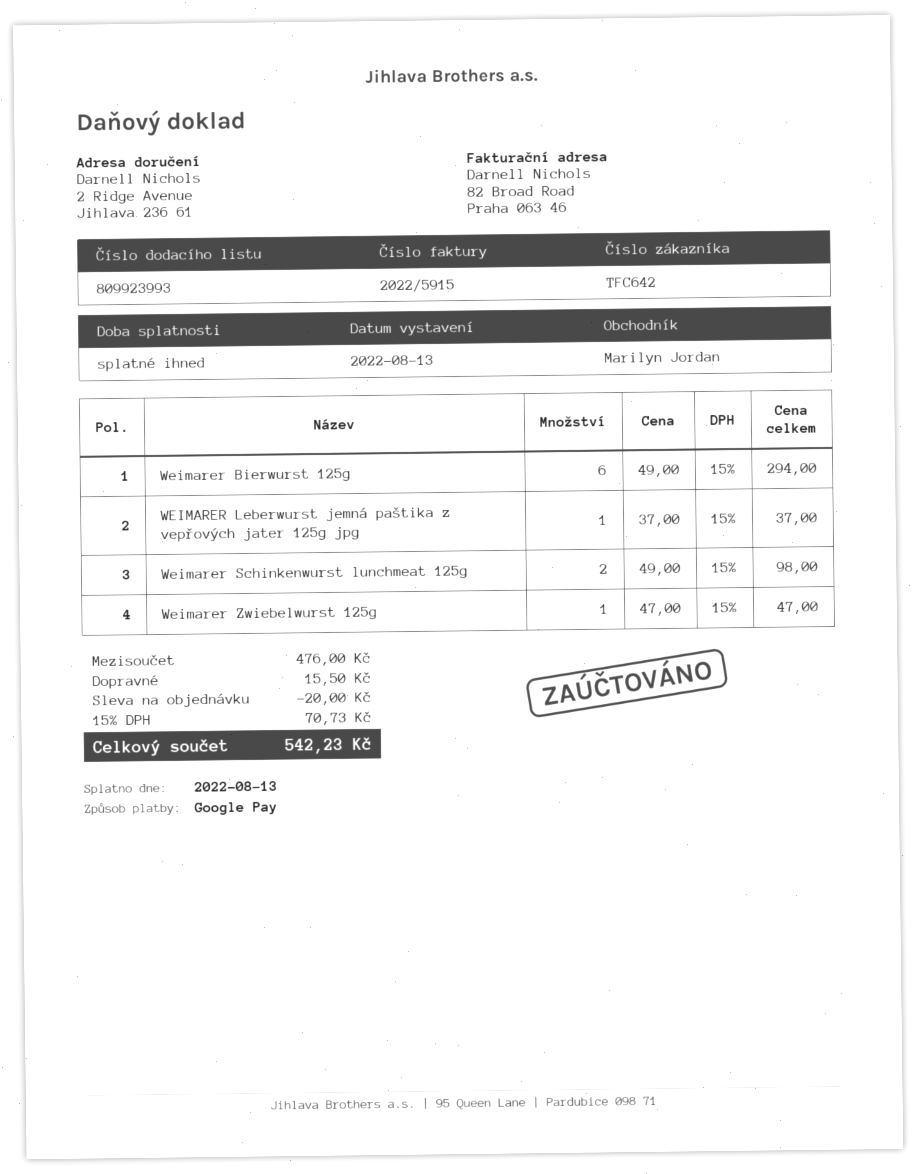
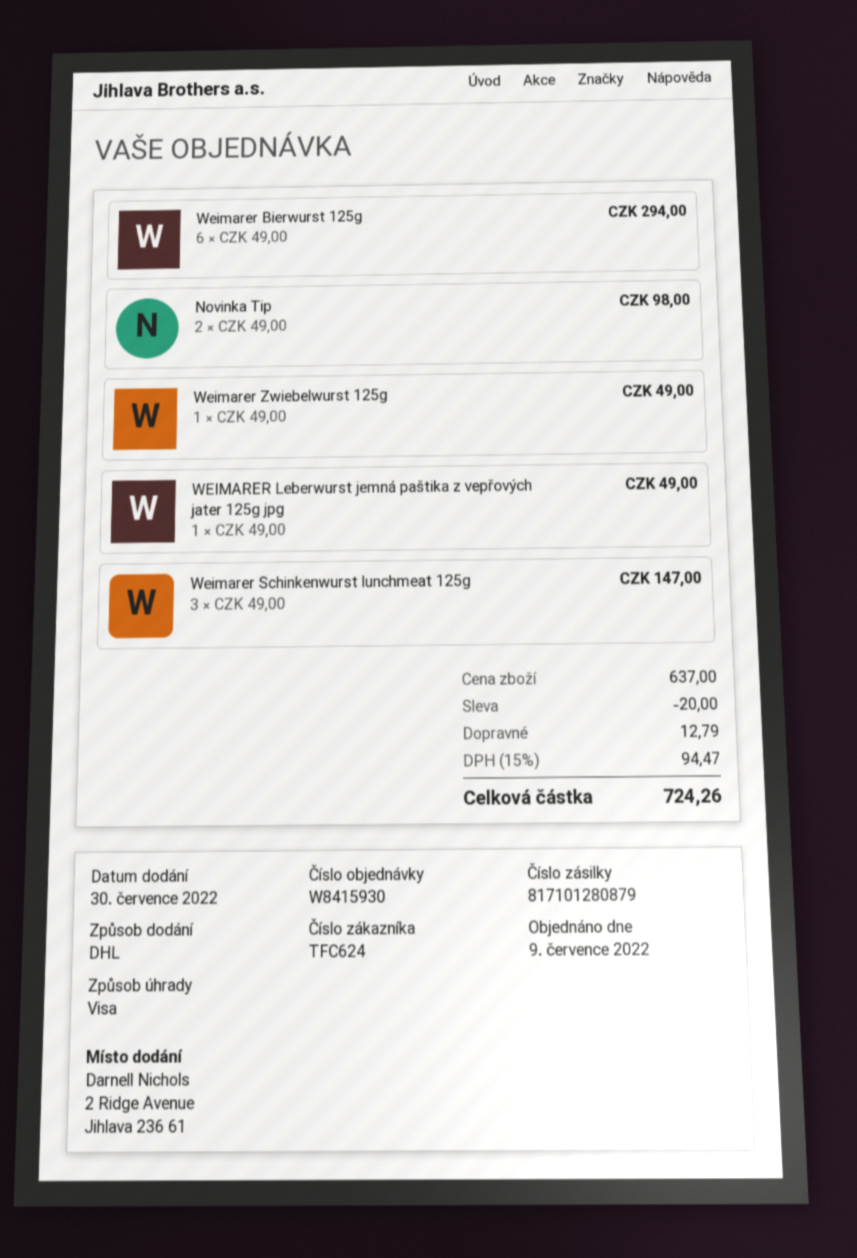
customer number: TFC642 -> TFC624
payment method: Google Pay -> Visa
WEIMARER Leberwurst jemná paštika z vepřových jater 125g jpg: 1 x 37.00 = 37.00 -> 1 x 49.00 = 49.00
Weimarer Schinkenwurst lunchmeat 125g: 2 x 49.00 = 98.00 -> 3 x 49.00 = 147.00
Weimarer Zwiebelwurst 125g: 1 x 47.00 = 47.00 -> 1 x 49.00 = 49.00
Novinka Tip: none -> 2 x 49.00 = 98.00
subtotal: 476.00 -> 637.00
shipping: 15.50 -> 12.79
tax: 15% = 70.73 -> 15% = 94.47
total: 542.23 -> 724.26

